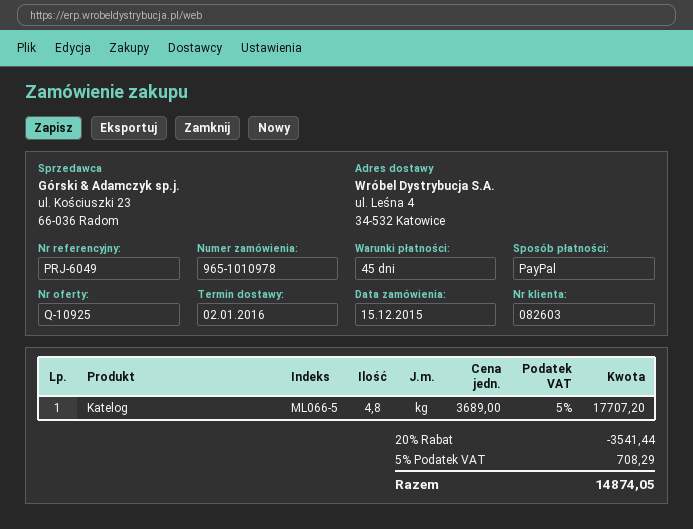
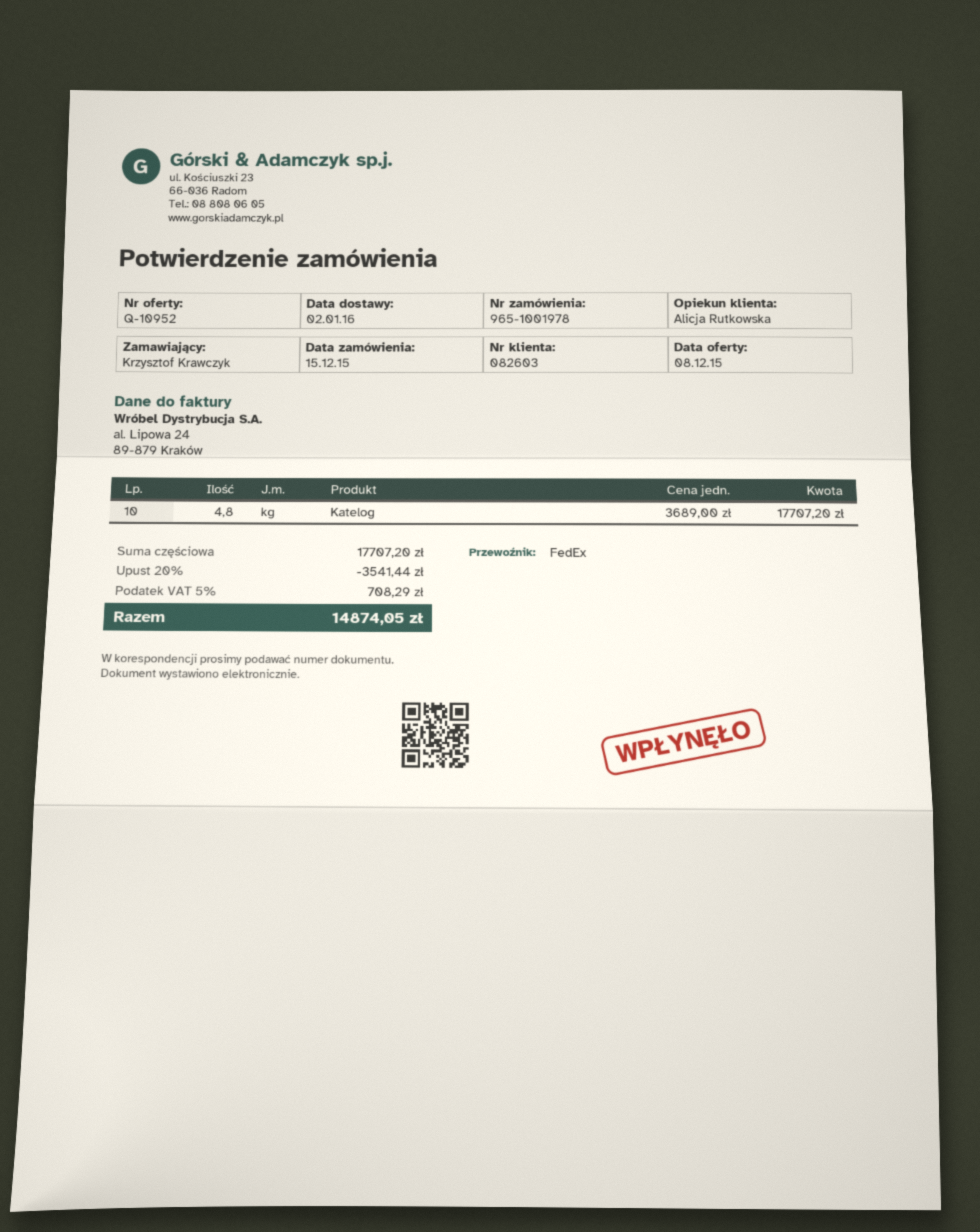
quote number: Q-10925 -> Q-10952
order number: 965-1010978 -> 965-1001978

